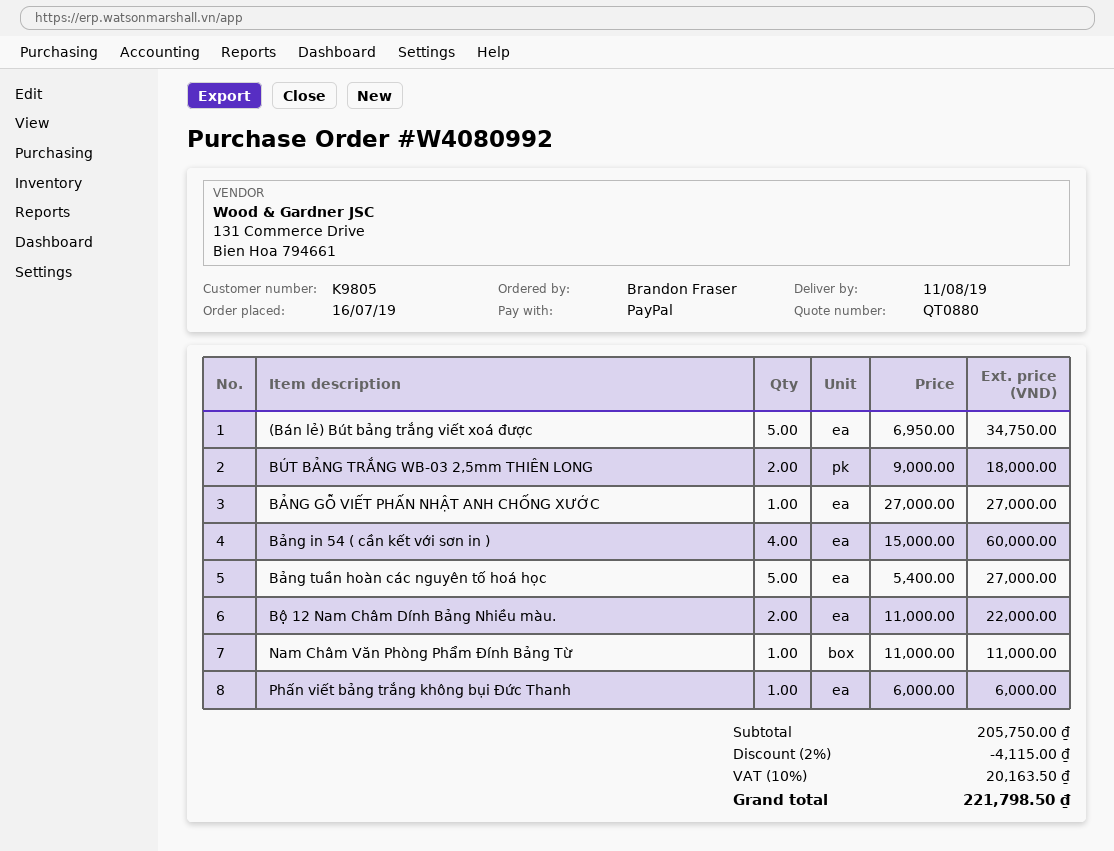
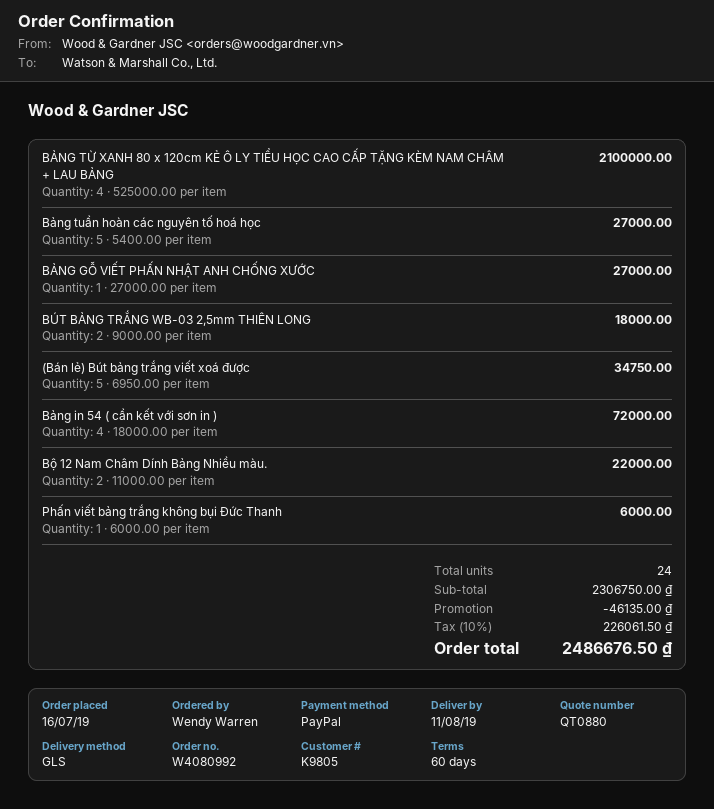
ordered by: Brandon Fraser -> Wendy Warren
Bảng in 54 ( cần kết với sơn in ): 4 x 15000.00 = 60000.00 -> 4 x 18000.00 = 72000.00
Nam Châm Văn Phòng Phẩm Đính Bảng Từ: 1 x 11000.00 = 11000.00 -> none
BẢNG TỪ XANH 80 x 120cm KẺ Ô LY TIỂU HỌC CAO CẤP TẶNG KÈM NAM CHÂM + LAU BẢNG: none -> 4 x 525000.00 = 2100000.00
subtotal: 205750.00 -> 2306750.00
discount: 4115.00 -> 46135.00
tax: 10% = 20163.50 -> 10% = 226061.50
total: 221798.50 -> 2486676.50

